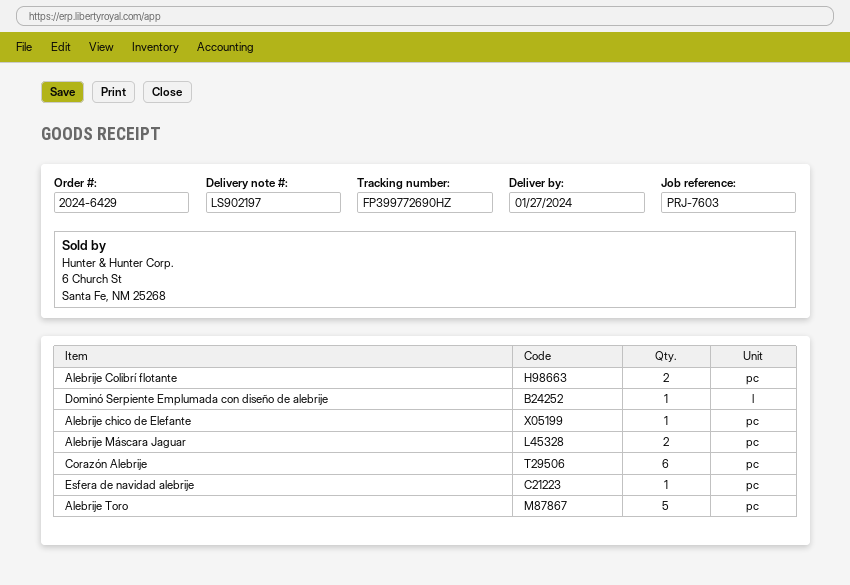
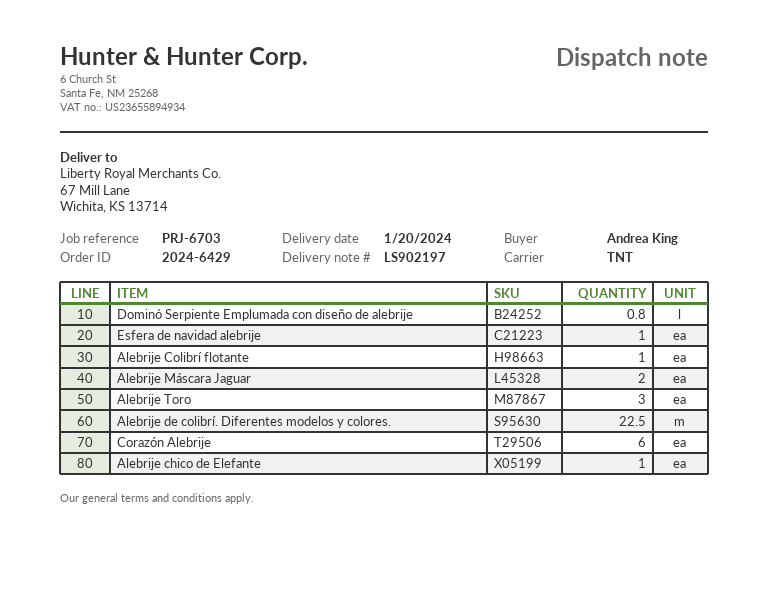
delivery date: 2024-01-27 -> 2024-01-20
reference: PRJ-7603 -> PRJ-6703
Alebrije Colibrí flotante: 2 -> 1
Dominó Serpiente Emplumada con diseño de alebrije: 1 -> 0.8
Alebrije Toro: 5 -> 3
Alebrije de colibrí. Diferentes modelos y colores.: none -> 22.5

